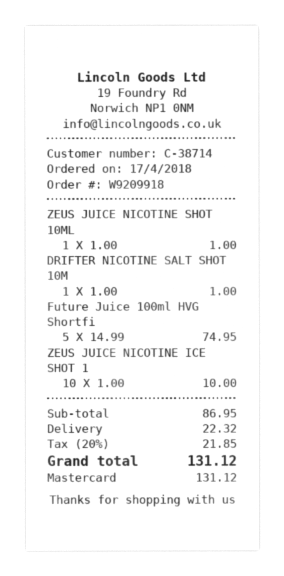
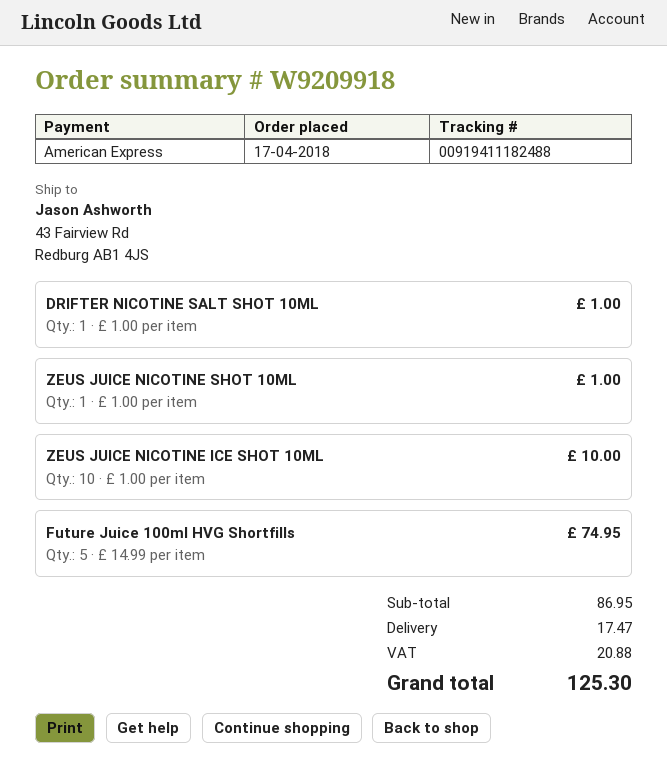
payment method: Mastercard -> American Express
shipping: 22.32 -> 17.47
tax: 21.85 -> 20.88
total: 131.12 -> 125.30

